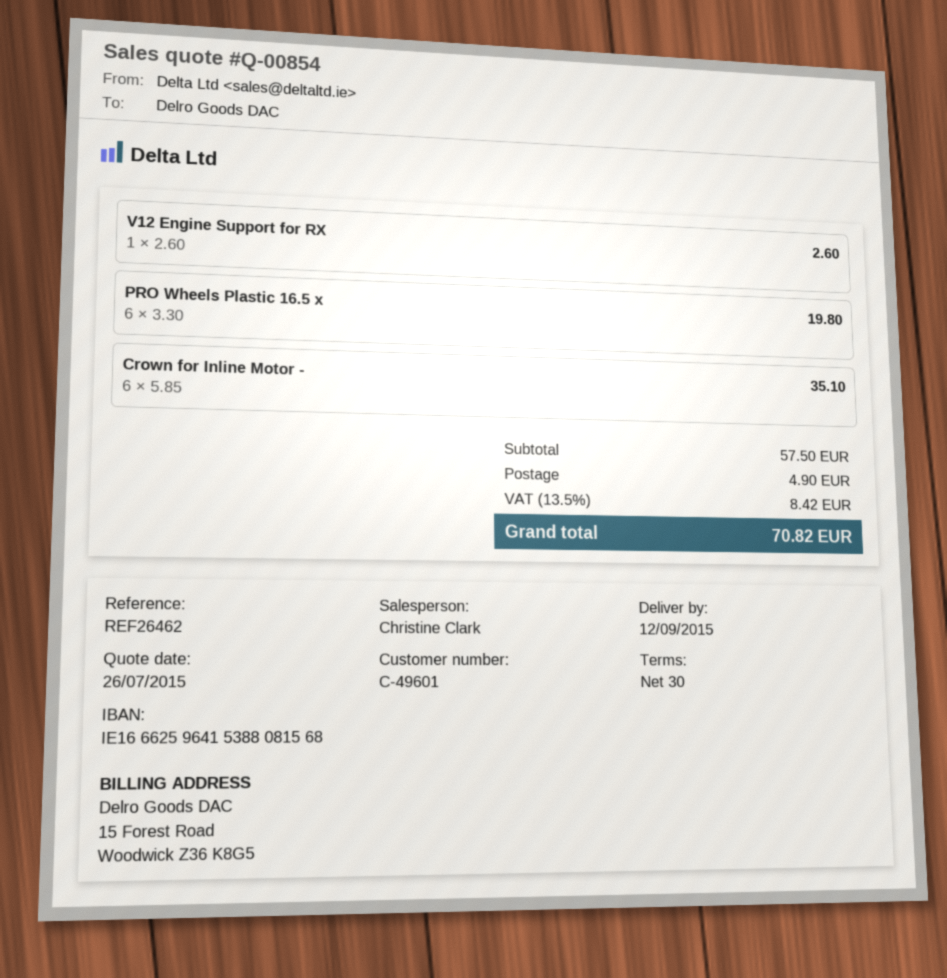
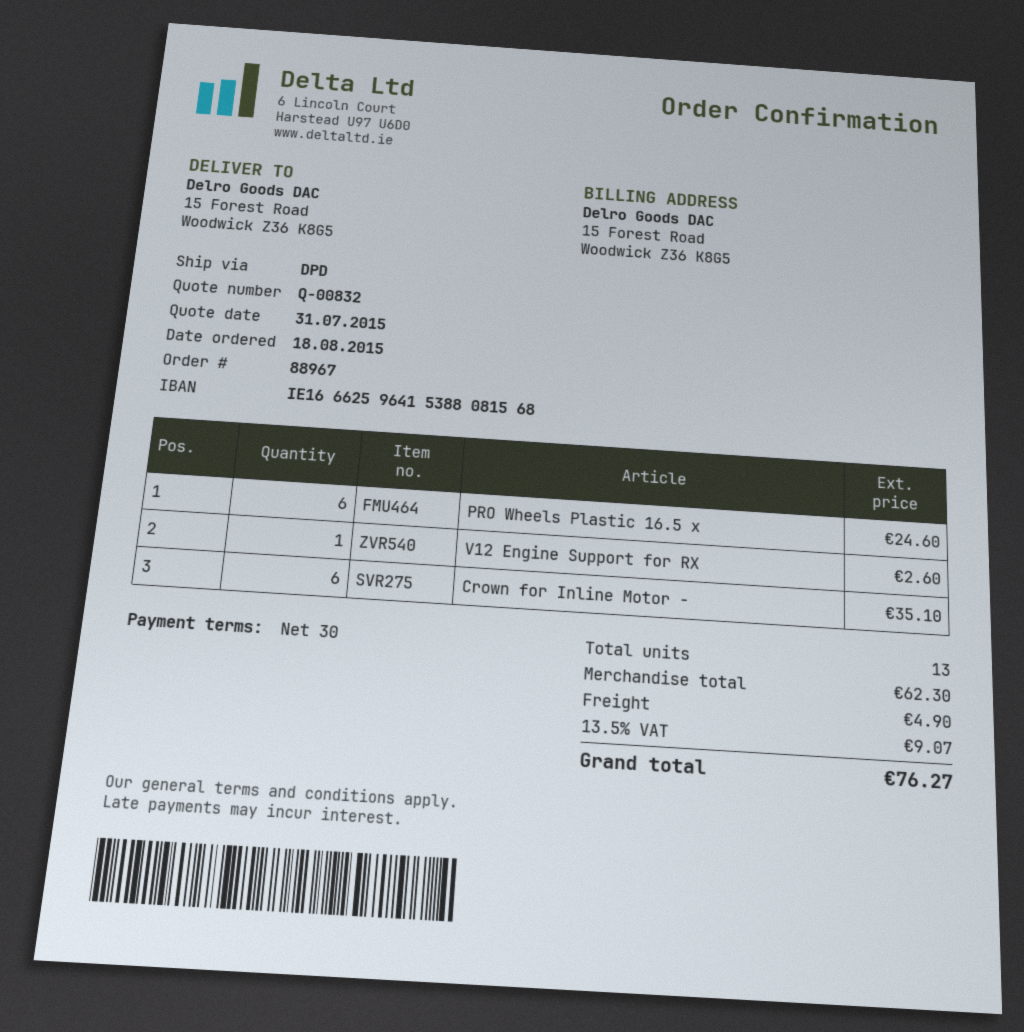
quote number: Q-00854 -> Q-00832
quote date: 2015-07-26 -> 2015-07-31
PRO Wheels Plastic 16.5 x: 6 for 19.80 -> 6 for 24.60
subtotal: 57.50 -> 62.30
tax: 13.5% = 8.42 -> 13.5% = 9.07
total: 70.82 -> 76.27

